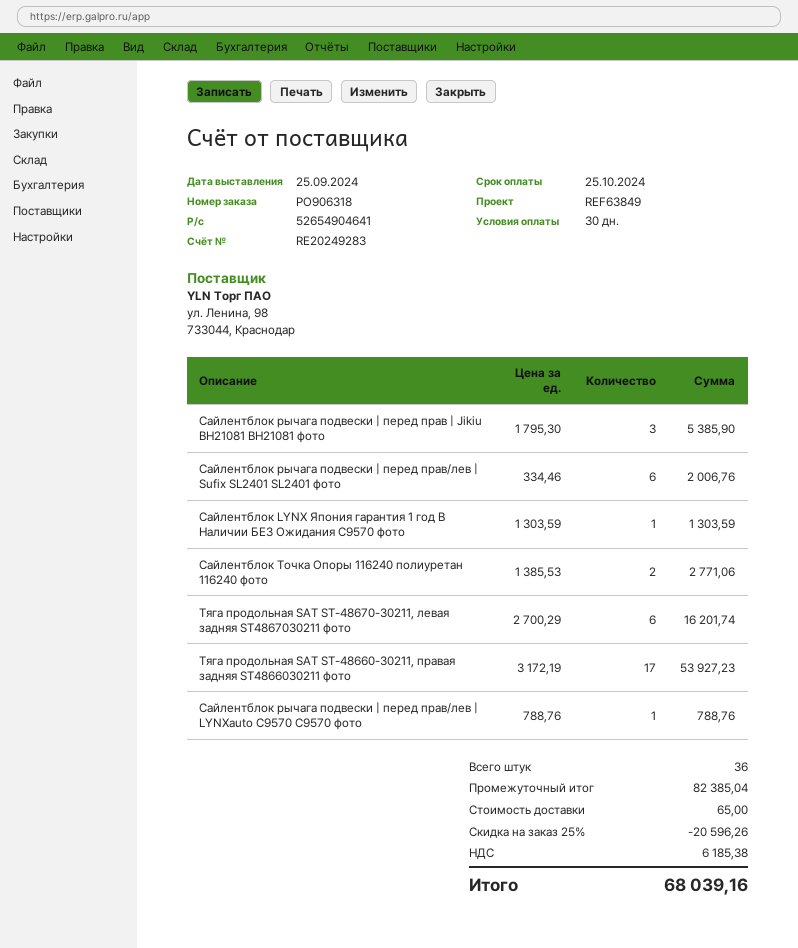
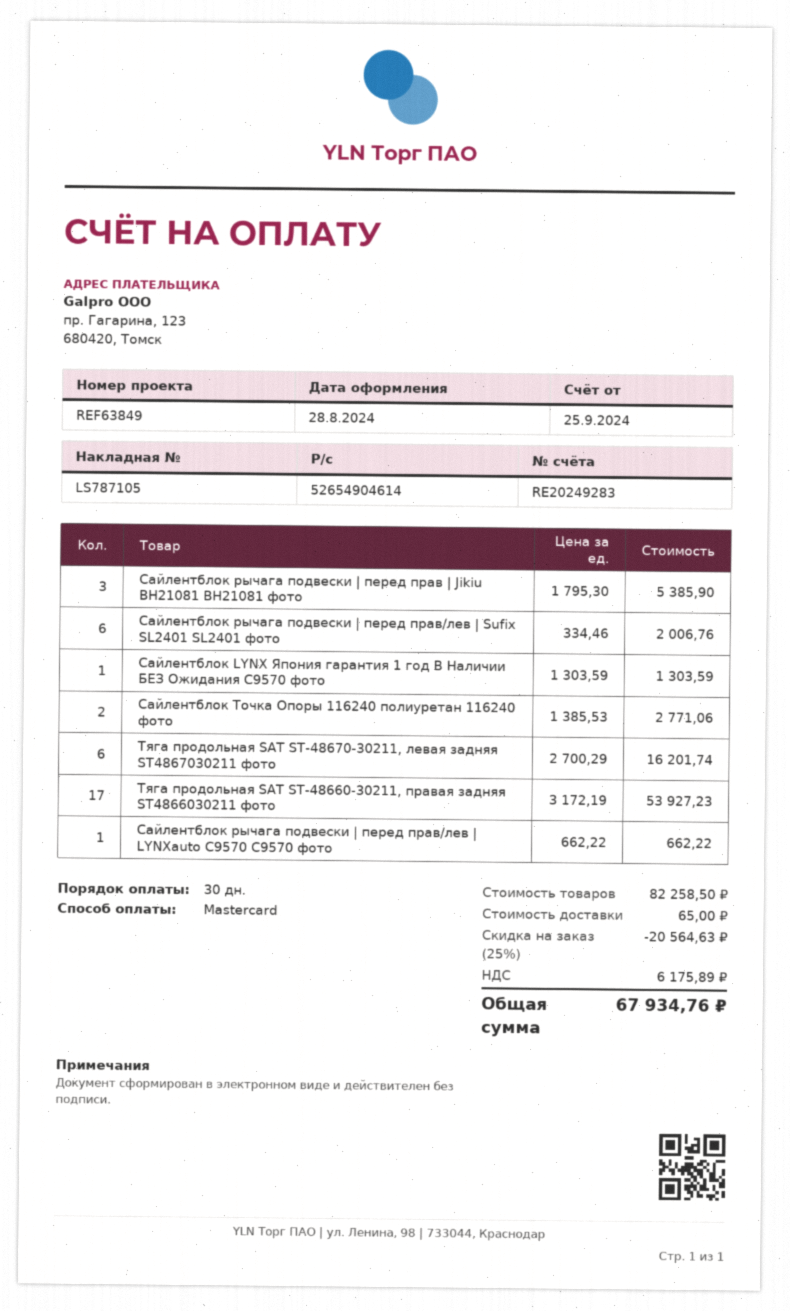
bank account: 52654904641 -> 52654904614
Сайлентблок рычага подвески | перед прав/лев | LYNXauto C9570 C9570 фото: 1 x 788.76 = 788.76 -> 1 x 662.22 = 662.22
subtotal: 82385.04 -> 82258.50
discount: 25% = 20596.26 -> 25% = 20564.63
tax: 6185.38 -> 6175.89
total: 68039.16 -> 67934.76

